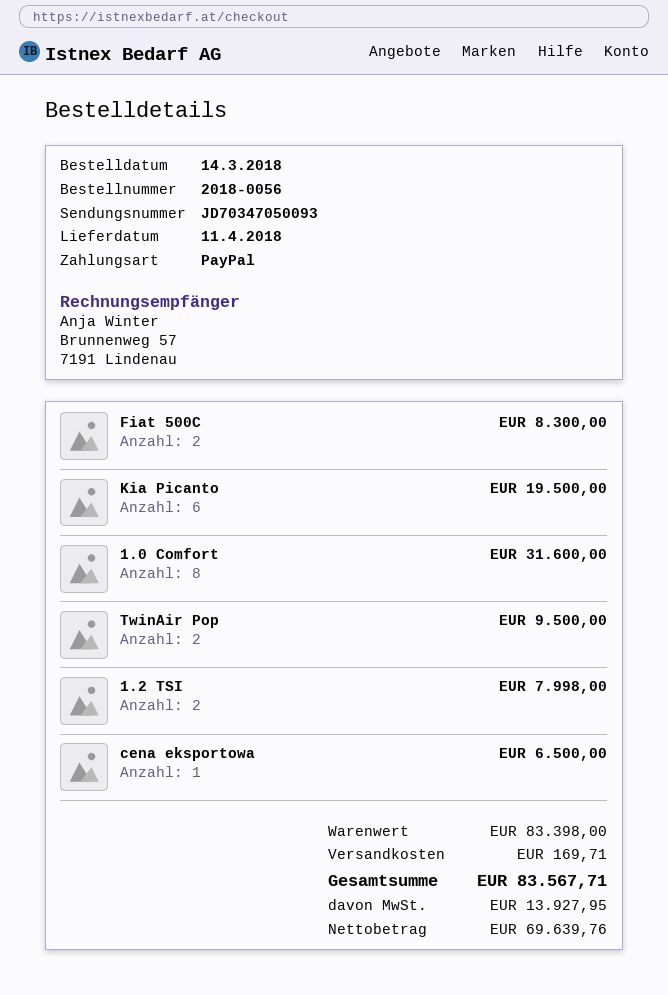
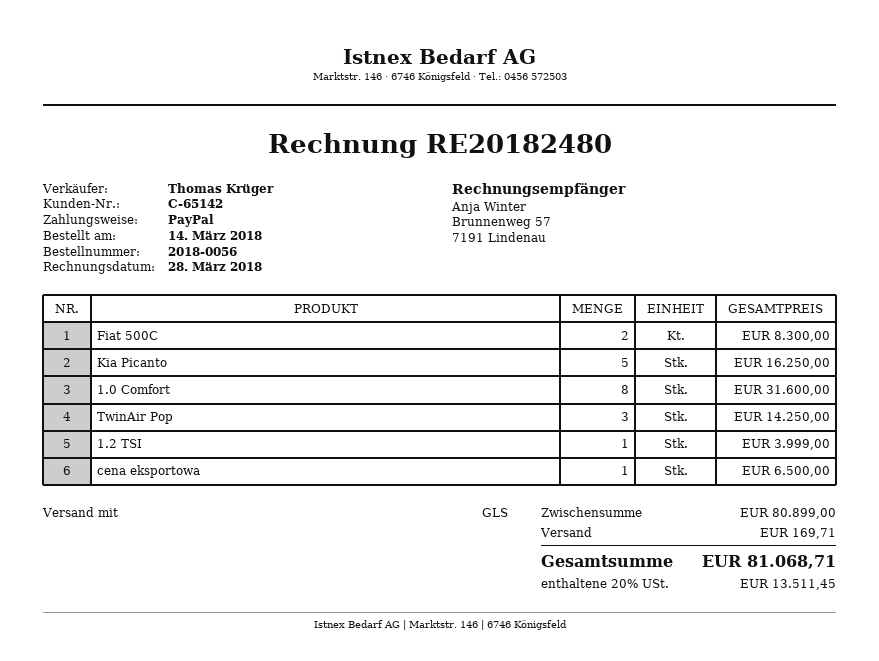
Kia Picanto: 6 for 19500.00 -> 5 for 16250.00
TwinAir Pop: 2 for 9500.00 -> 3 for 14250.00
1.2 TSI: 2 for 7998.00 -> 1 for 3999.00
subtotal: 83398.00 -> 80899.00
tax: 13927.95 -> 13511.45
total: 83567.71 -> 81068.71

